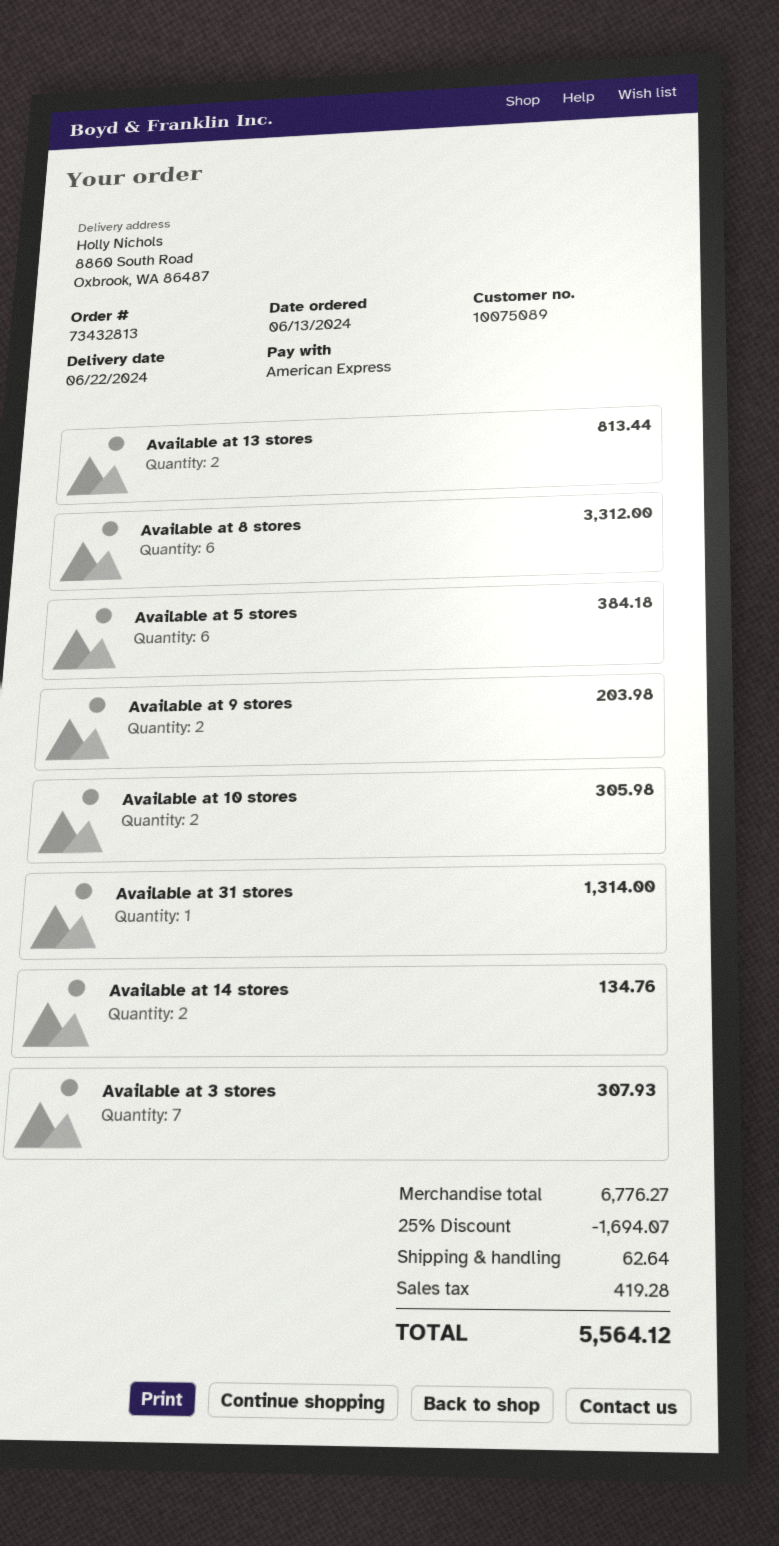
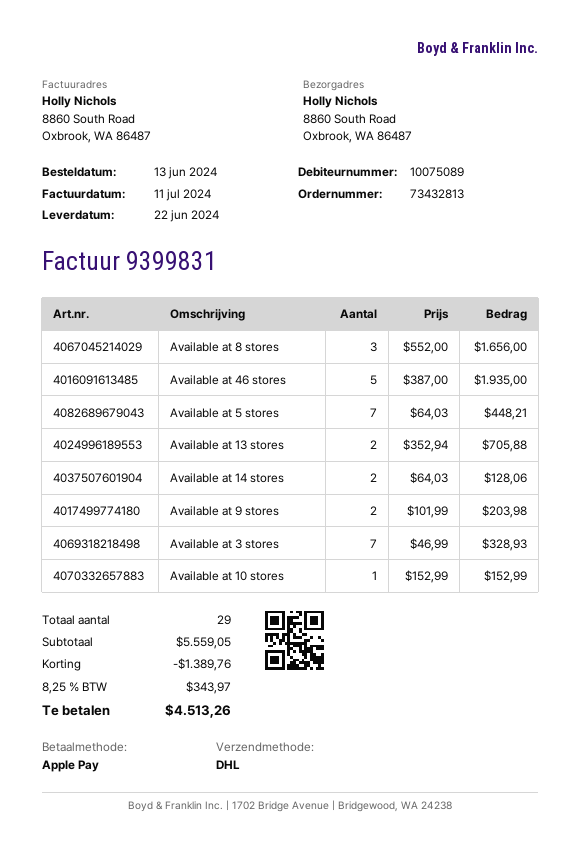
payment method: American Express -> Apple Pay
Available at 13 stores: 2 for 813.44 -> 2 for 705.88
Available at 8 stores: 6 for 3312.00 -> 3 for 1656.00
Available at 5 stores: 6 for 384.18 -> 7 for 448.21
Available at 10 stores: 2 for 305.98 -> 1 for 152.99
Available at 31 stores: 1 for 1314.00 -> none
Available at 14 stores: 2 for 134.76 -> 2 for 128.06
Available at 3 stores: 7 for 307.93 -> 7 for 328.93
Available at 46 stores: none -> 5 for 1935.00
subtotal: 6776.27 -> 5559.05
discount: 1694.07 -> 1389.76
shipping: 62.64 -> none
tax: 419.28 -> 343.97
total: 5564.12 -> 4513.26

